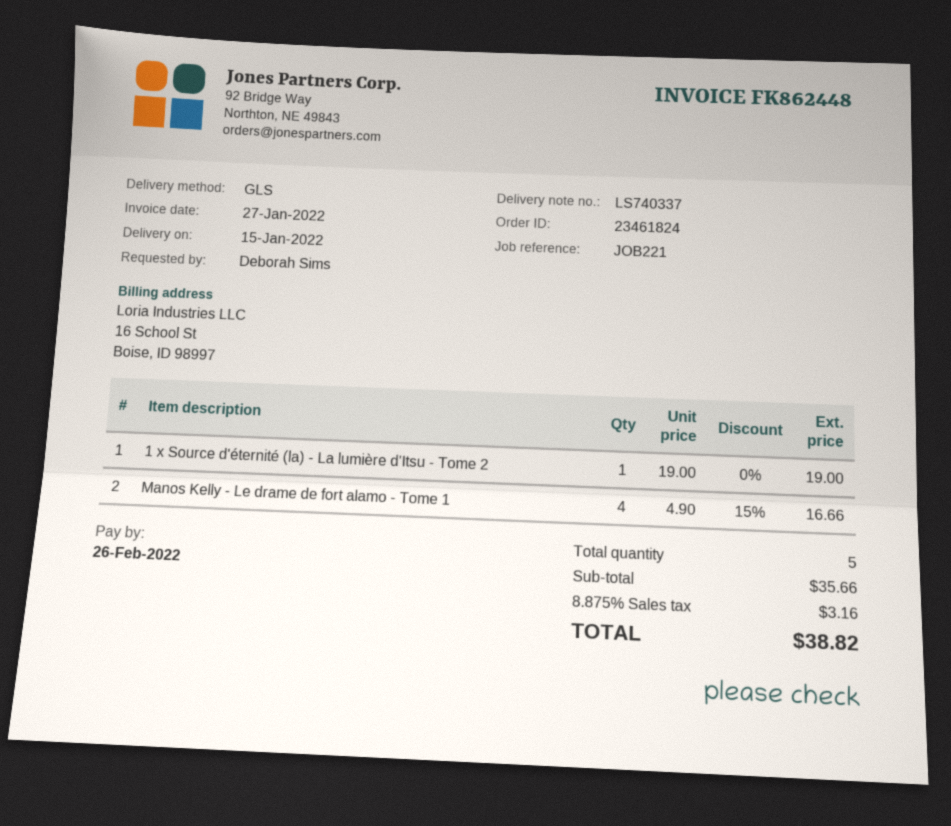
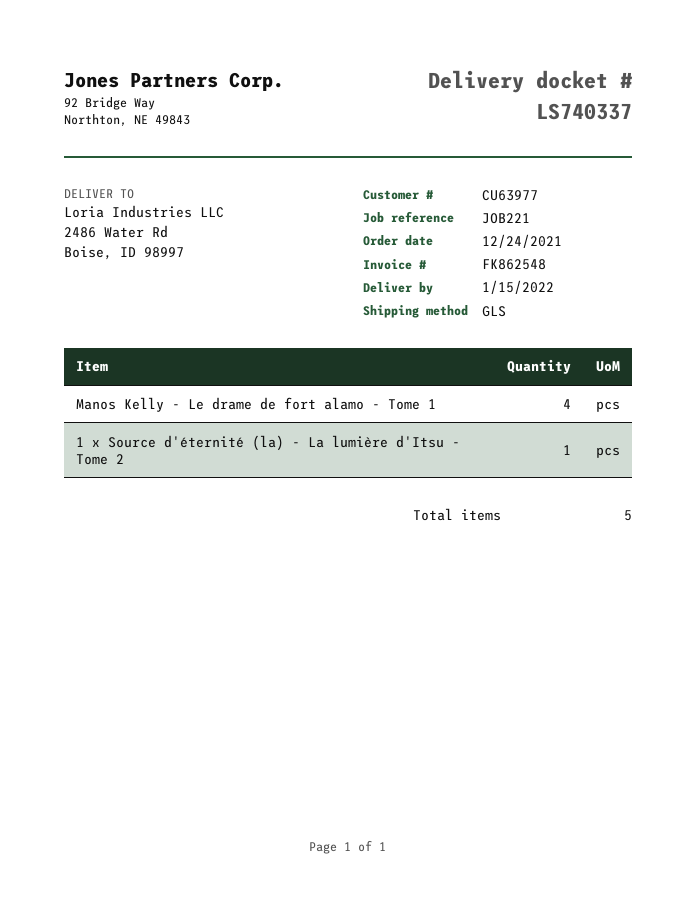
invoice number: FK862448 -> FK862548

